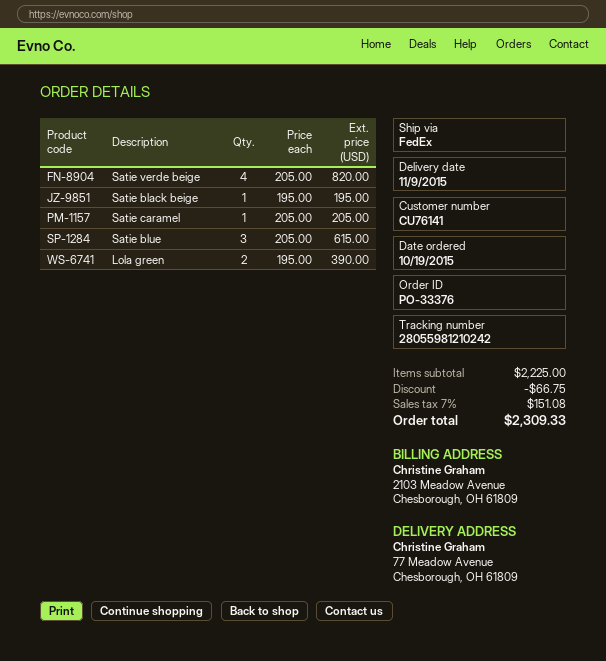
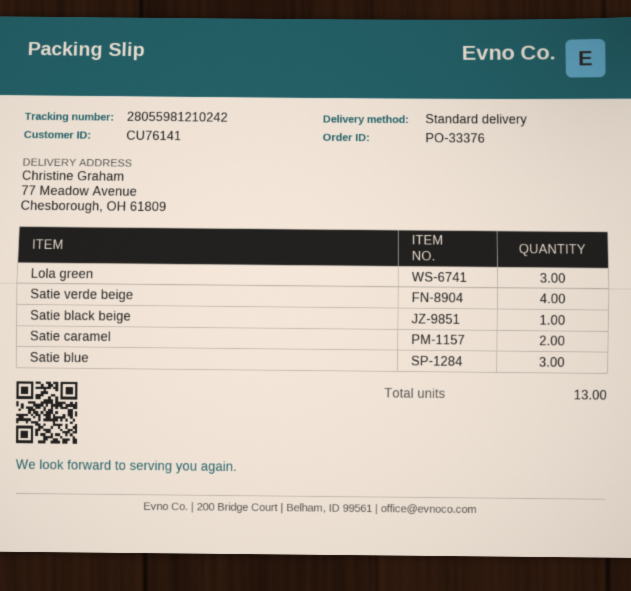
shipping method: FedEx -> standard
Satie caramel: 1 -> 2
Lola green: 2 -> 3

